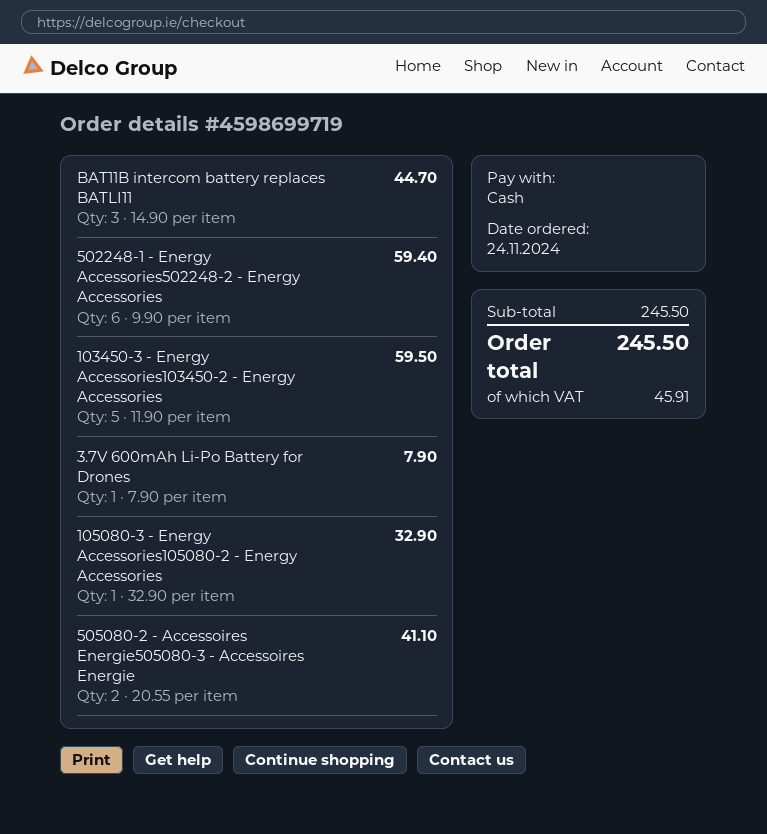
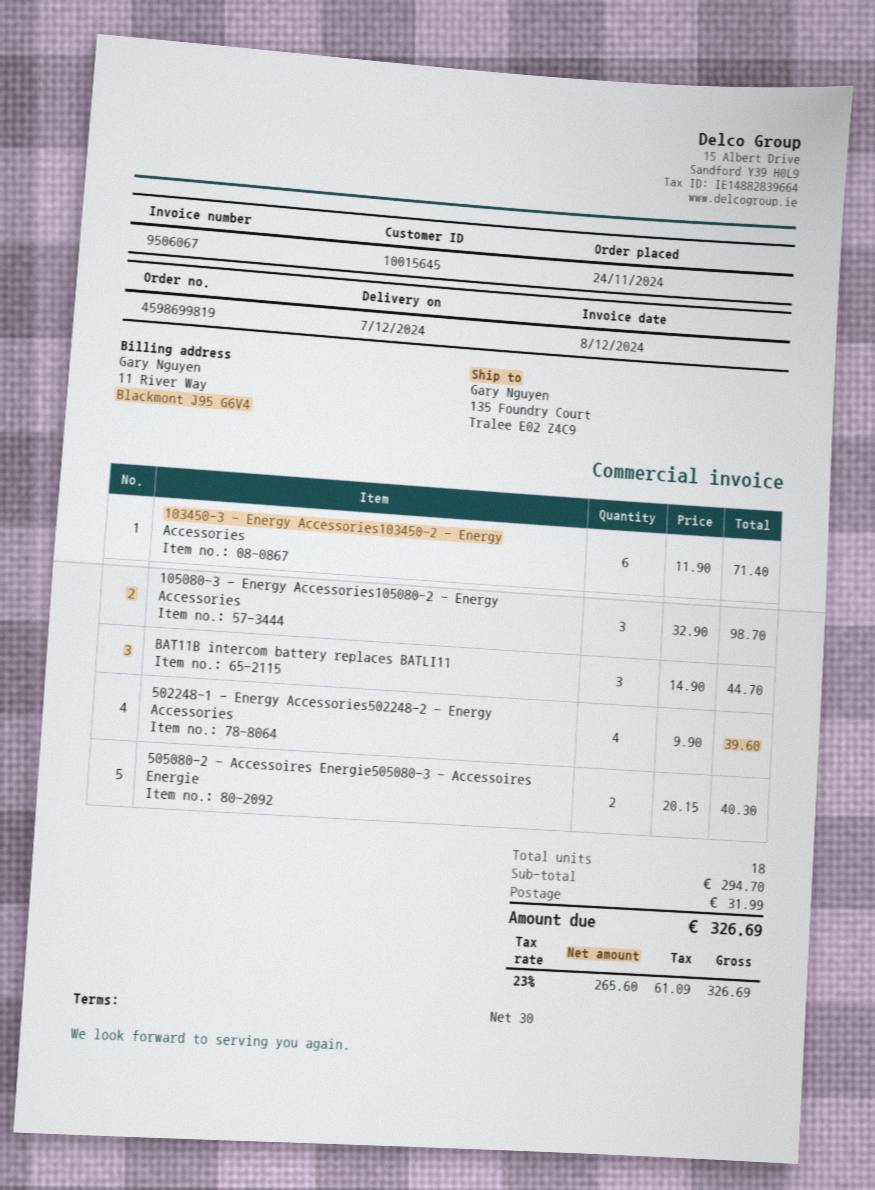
order number: 4598699719 -> 4598699819
502248-1 - Energy Accessories502248-2 - Energy Accessories: 6 x 9.90 = 59.40 -> 4 x 9.90 = 39.60
103450-3 - Energy Accessories103450-2 - Energy Accessories: 5 x 11.90 = 59.50 -> 6 x 11.90 = 71.40
3.7V 600mAh Li-Po Battery for Drones: 1 x 7.90 = 7.90 -> none
105080-3 - Energy Accessories105080-2 - Energy Accessories: 1 x 32.90 = 32.90 -> 3 x 32.90 = 98.70
505080-2 - Accessoires Energie505080-3 - Accessoires Energie: 2 x 20.55 = 41.10 -> 2 x 20.15 = 40.30
subtotal: 245.50 -> 294.70
shipping: none -> 31.99
tax: 45.91 -> 61.09
total: 245.50 -> 326.69

